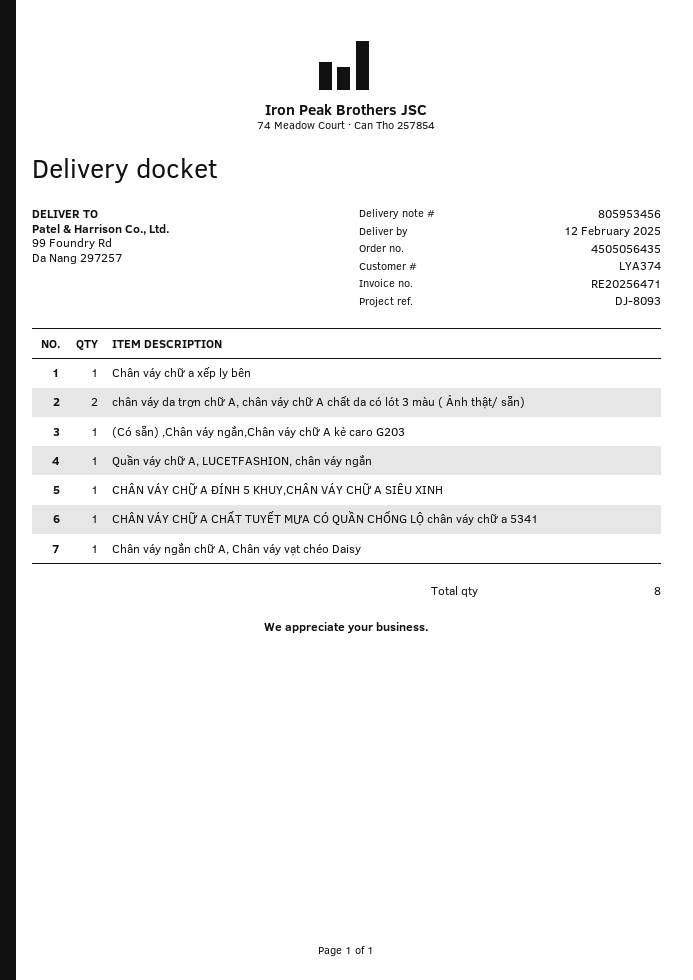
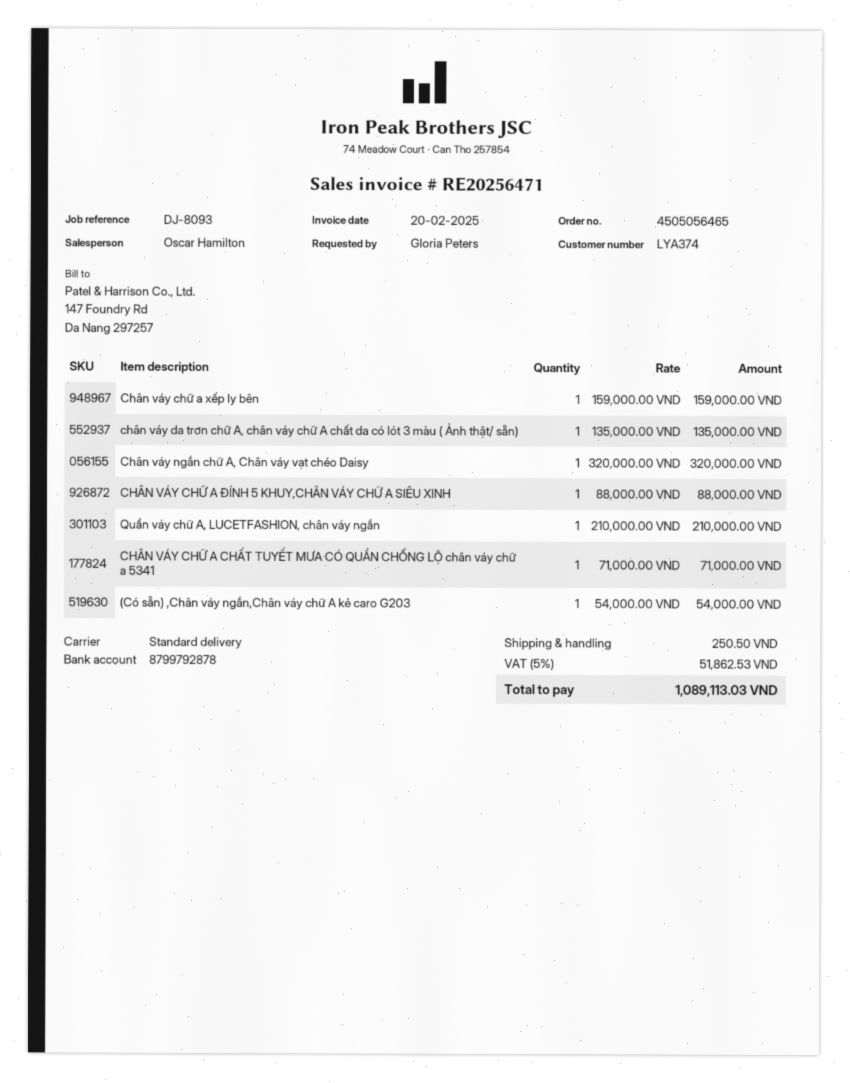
order number: 4505056435 -> 4505056465
chân váy da trơn chữ A, chân váy chữ A chất da có lót 3 màu ( Ảnh thật/ sẵn): 2 -> 1

